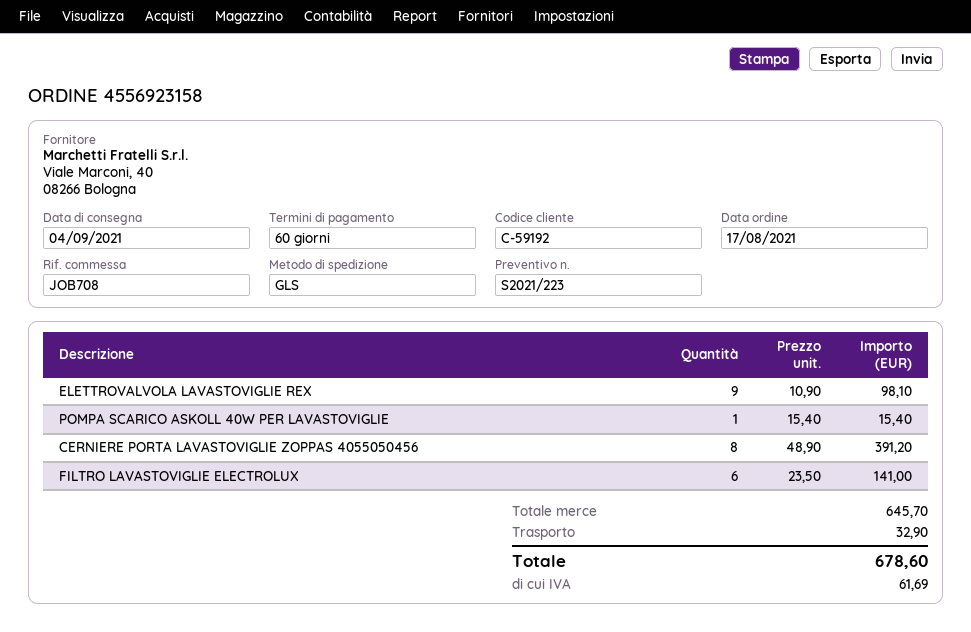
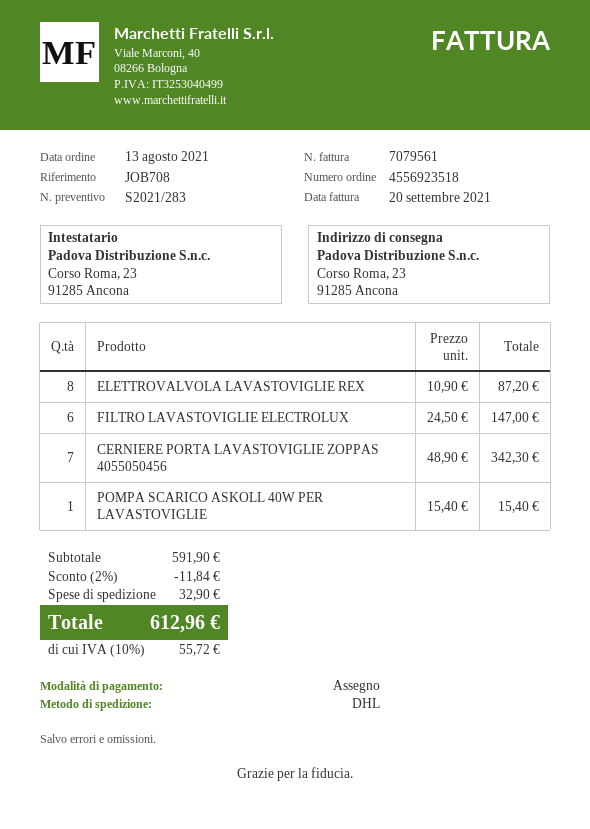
quote number: S2021/223 -> S2021/283
order number: 4556923158 -> 4556923518
order date: 2021-08-17 -> 2021-08-13
shipping method: GLS -> DHL
ELETTROVALVOLA LAVASTOVIGLIE REX: 9 x 10.90 = 98.10 -> 8 x 10.90 = 87.20
CERNIERE PORTA LAVASTOVIGLIE ZOPPAS 4055050456: 8 x 48.90 = 391.20 -> 7 x 48.90 = 342.30
FILTRO LAVASTOVIGLIE ELECTROLUX: 6 x 23.50 = 141.00 -> 6 x 24.50 = 147.00
subtotal: 645.70 -> 591.90
discount: none -> 2% = 11.84
tax: 61.69 -> 55.72
total: 678.60 -> 612.96

